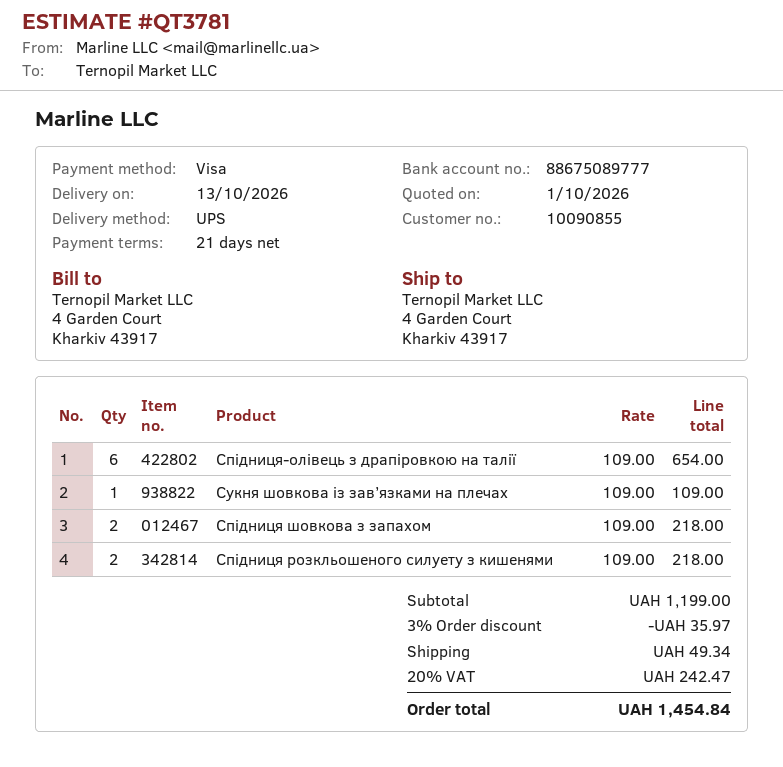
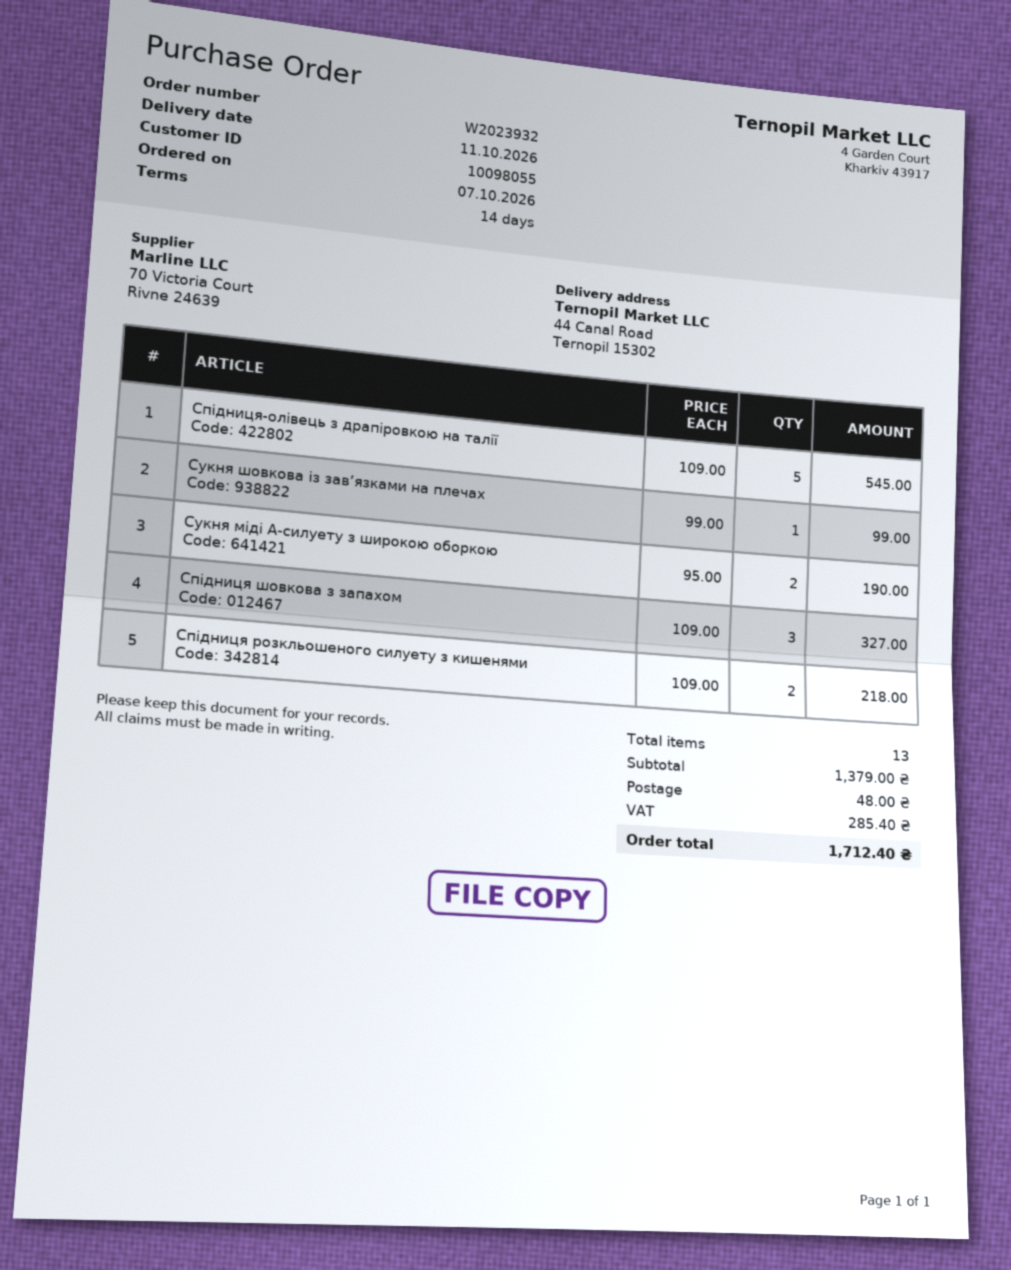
delivery date: 2026-10-13 -> 2026-10-11
payment terms: 21 days -> 14 days
customer number: 10090855 -> 10098055
ship to: 4 Garden Court, Kharkiv 43917 -> 44 Canal Road, Ternopil 15302
Спідниця-олівець з драпіровкою на талії: 6 x 109.00 = 654.00 -> 5 x 109.00 = 545.00
Сукня шовкова із зав’язками на плечах: 1 x 109.00 = 109.00 -> 1 x 99.00 = 99.00
Спідниця шовкова з запахом: 2 x 109.00 = 218.00 -> 3 x 109.00 = 327.00
Сукня міді А-силуету з широкою оборкою: none -> 2 x 95.00 = 190.00
subtotal: 1199.00 -> 1379.00
discount: 3% = 35.97 -> none
shipping: 49.34 -> 48.00
tax: 242.47 -> 285.40
total: 1454.84 -> 1712.40

